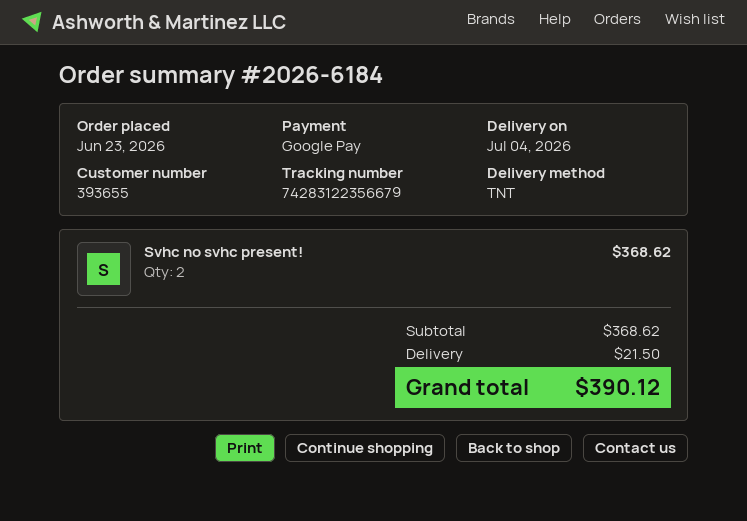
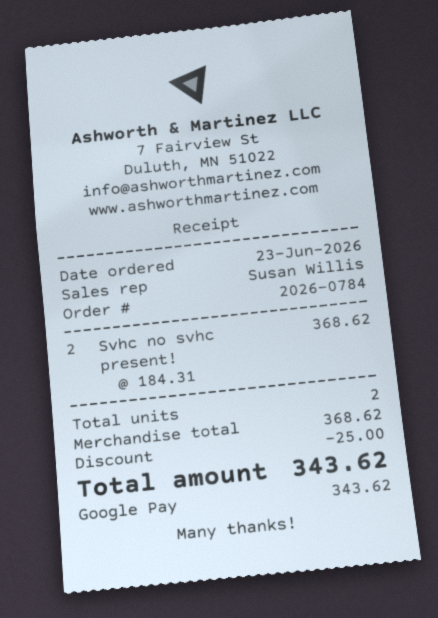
order number: 2026-6184 -> 2026-0784
discount: none -> 25.00
shipping: 21.50 -> none
total: 390.12 -> 343.62

